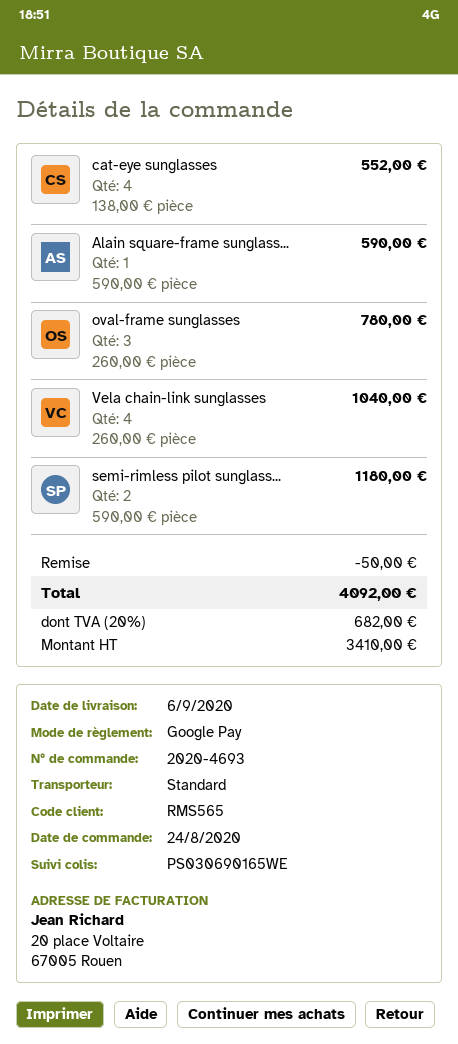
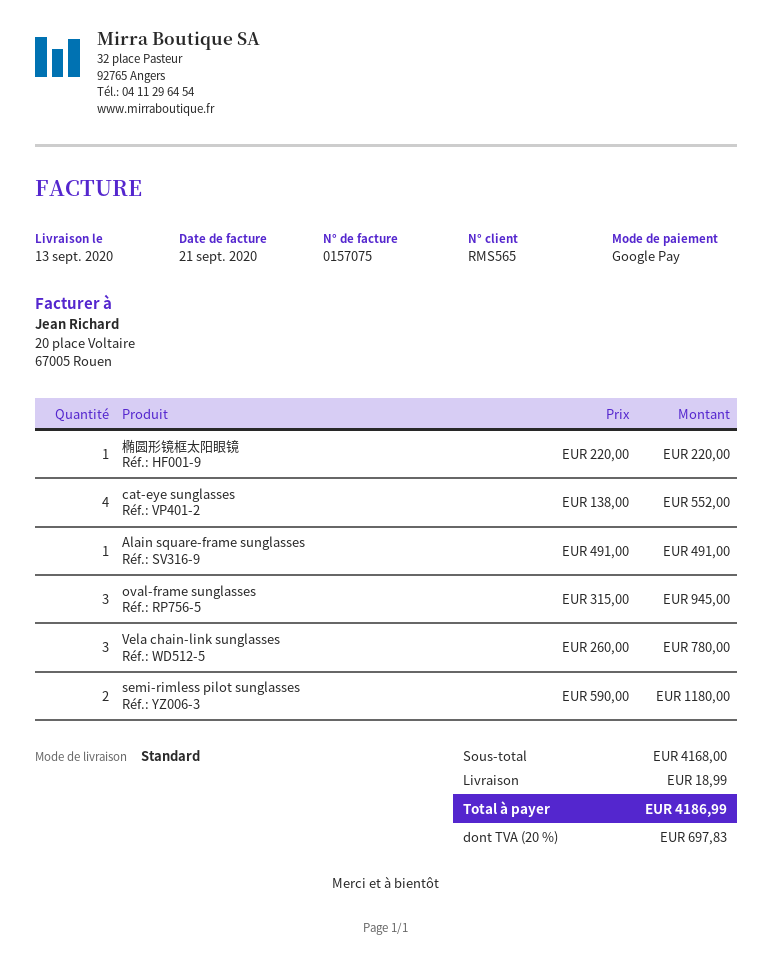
delivery date: 2020-09-06 -> 2020-09-13
Alain square-frame sunglass...: 1 x 590.00 = 590.00 -> 1 x 491.00 = 491.00
oval-frame sunglasses: 3 x 260.00 = 780.00 -> 3 x 315.00 = 945.00
Vela chain-link sunglasses: 4 x 260.00 = 1040.00 -> 3 x 260.00 = 780.00
椭圆形镜框太阳眼镜: none -> 1 x 220.00 = 220.00
discount: 50.00 -> none
shipping: none -> 18.99
tax: 20% = 682.00 -> 20% = 697.83
total: 4092.00 -> 4186.99

